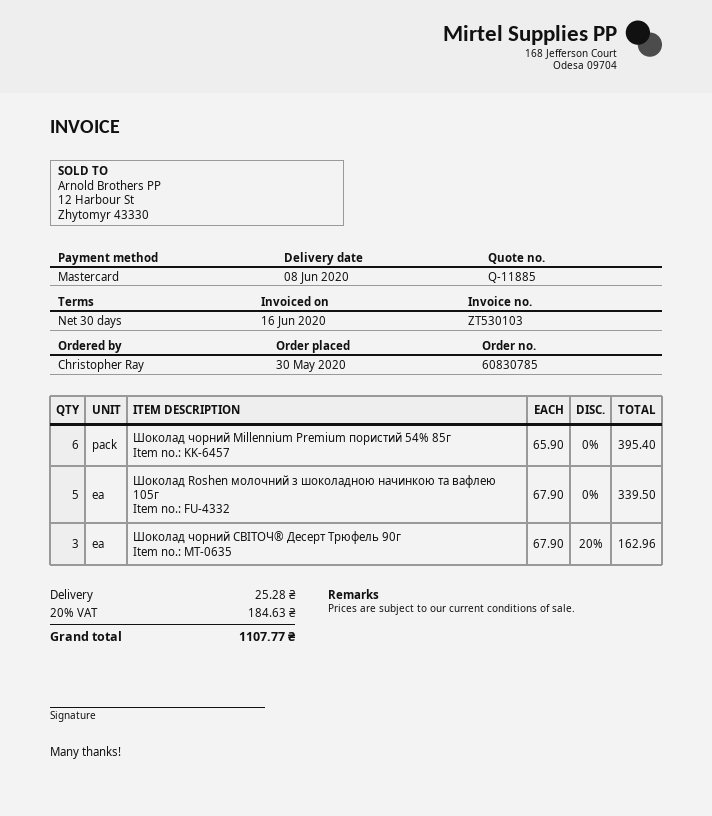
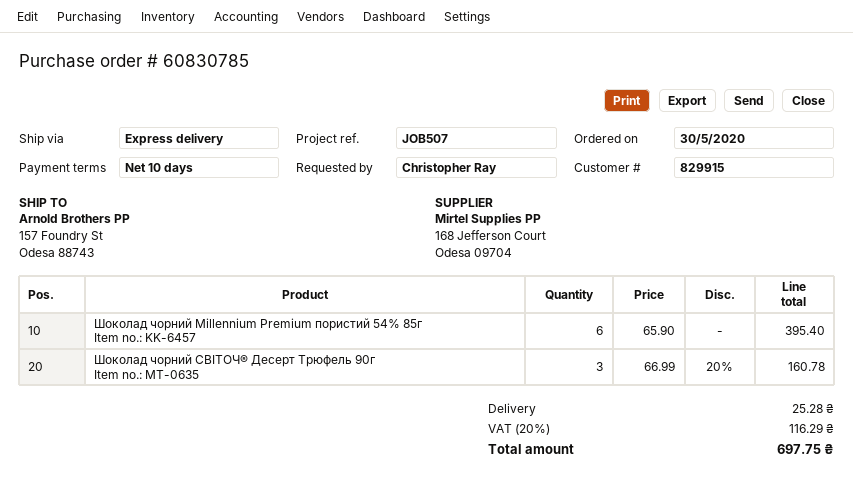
payment terms: 30 days -> 10 days
Шоколад Roshen молочний з шоколадною начинкою та вафлею 105г: 5 x 67.90 = 339.50 -> none
Шоколад чорний СВІТОЧ® Десерт Трюфель 90г: 3 x 67.90 - 20% = 162.96 -> 3 x 66.99 - 20% = 160.78
tax: 20% = 184.63 -> 20% = 116.29
total: 1107.77 -> 697.75

